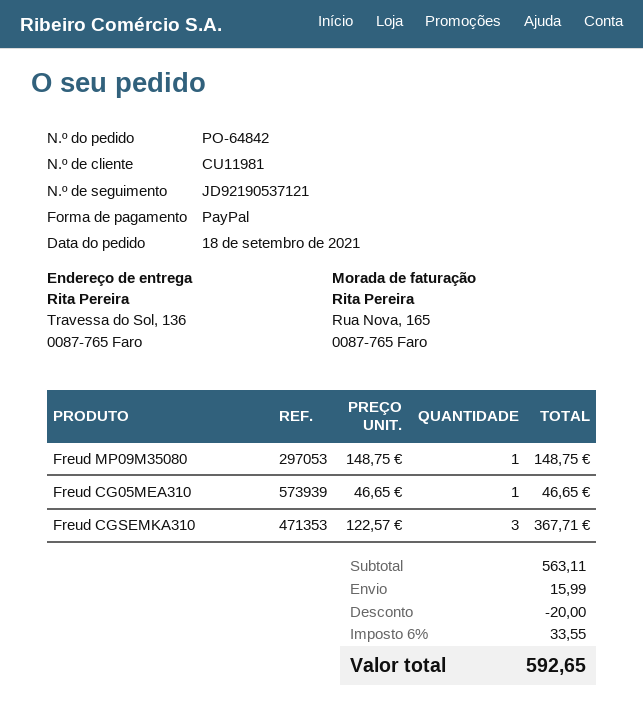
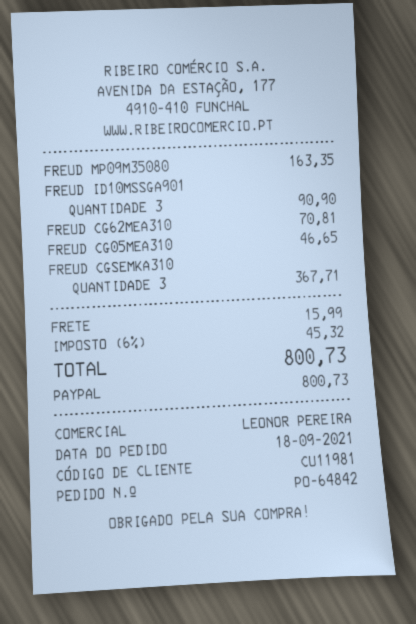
Freud MP09M35080: 1 for 148.75 -> 1 for 163.35
FREUD ID10MSSGA901: none -> 3 for 90.90
FREUD CG62MEA310: none -> 1 for 70.81
discount: 20.00 -> none
tax: 6% = 33.55 -> 6% = 45.32
total: 592.65 -> 800.73

